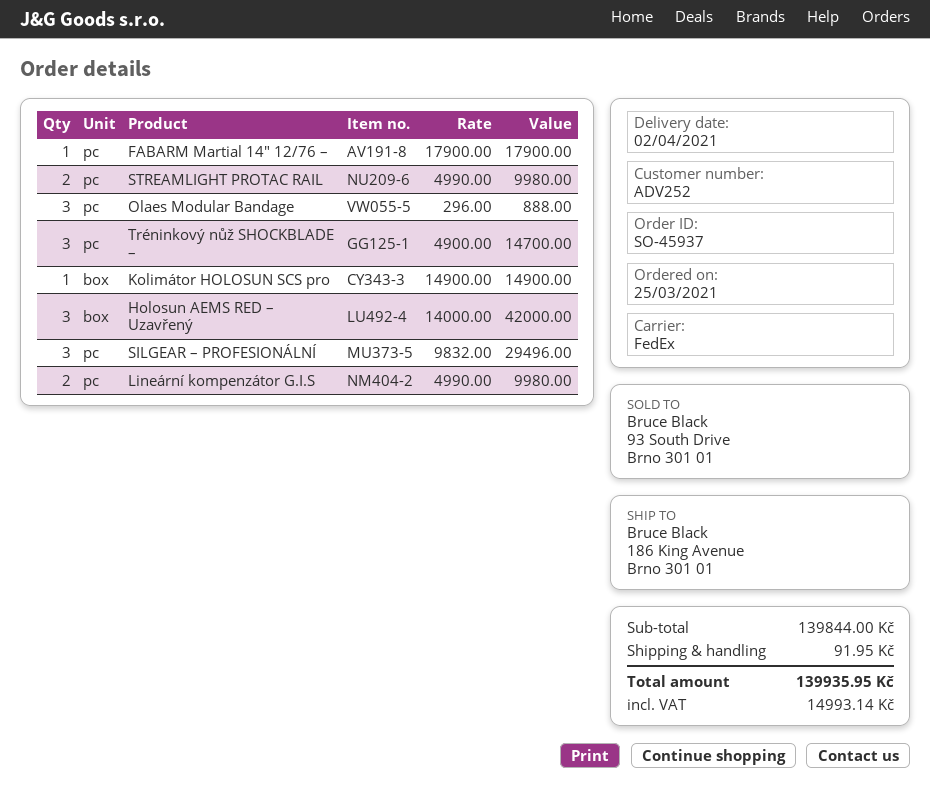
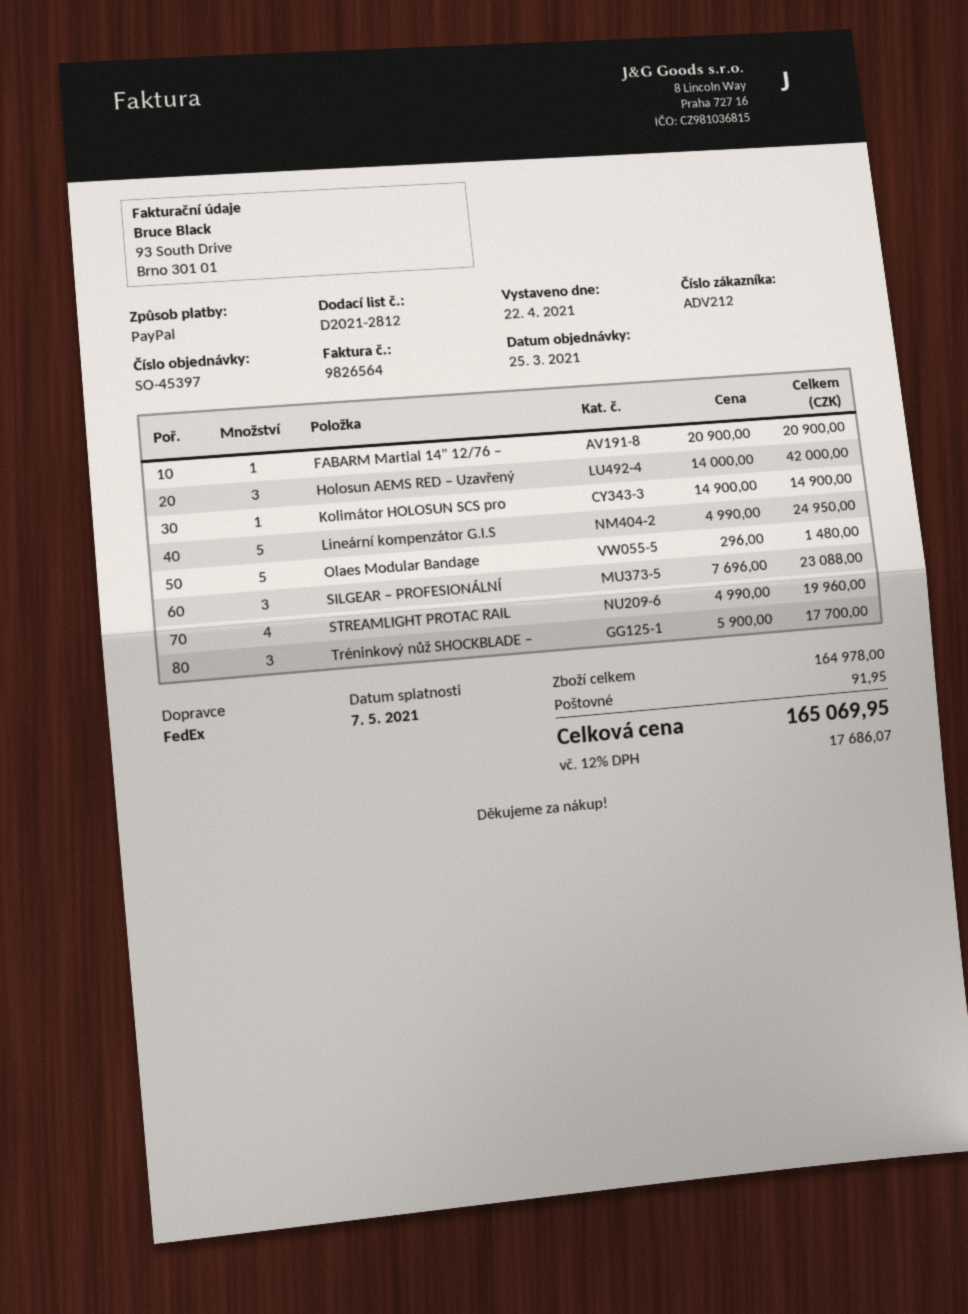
order number: SO-45937 -> SO-45397
customer number: ADV252 -> ADV212
FABARM Martial 14" 12/76 –: 1 x 17900.00 = 17900.00 -> 1 x 20900.00 = 20900.00
STREAMLIGHT PROTAC RAIL: 2 x 4990.00 = 9980.00 -> 4 x 4990.00 = 19960.00
Olaes Modular Bandage: 3 x 296.00 = 888.00 -> 5 x 296.00 = 1480.00
Tréninkový nůž SHOCKBLADE –: 3 x 4900.00 = 14700.00 -> 3 x 5900.00 = 17700.00
SILGEAR – PROFESIONÁLNÍ: 3 x 9832.00 = 29496.00 -> 3 x 7696.00 = 23088.00
Lineární kompenzátor G.I.S: 2 x 4990.00 = 9980.00 -> 5 x 4990.00 = 24950.00
subtotal: 139844.00 -> 164978.00
tax: 14993.14 -> 17686.07
total: 139935.95 -> 165069.95

